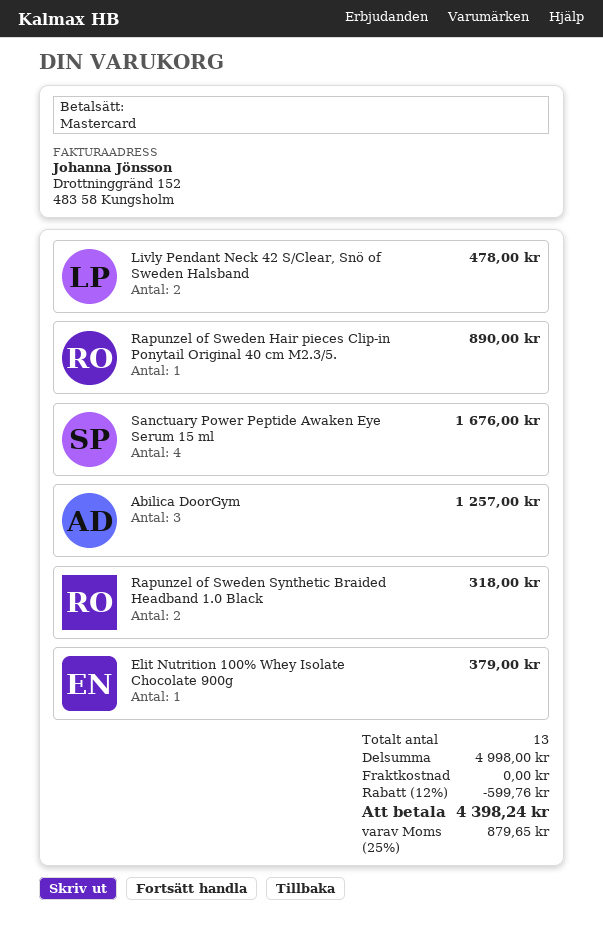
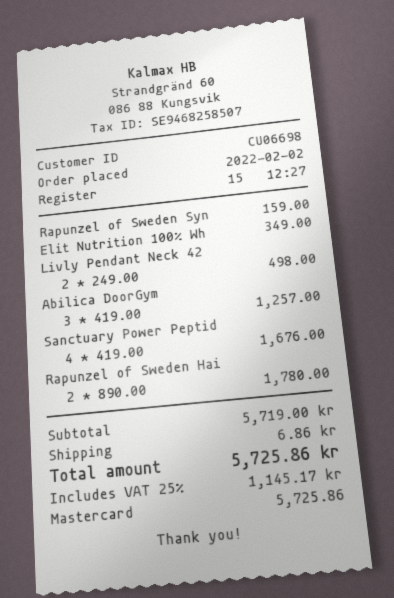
Livly Pendant Neck 42 S/Clear, Snö of Sweden Halsband: 2 for 478.00 -> 2 for 498.00
Rapunzel of Sweden Hair pieces Clip-in Ponytail Original 40 cm M2.3/5.: 1 for 890.00 -> 2 for 1780.00
Rapunzel of Sweden Synthetic Braided Headband 1.0 Black: 2 for 318.00 -> 1 for 159.00
Elit Nutrition 100% Whey Isolate Chocolate 900g: 1 for 379.00 -> 1 for 349.00
subtotal: 4998.00 -> 5719.00
discount: 12% = 599.76 -> none
shipping: 0.00 -> 6.86
tax: 25% = 879.65 -> 25% = 1145.17
total: 4398.24 -> 5725.86

